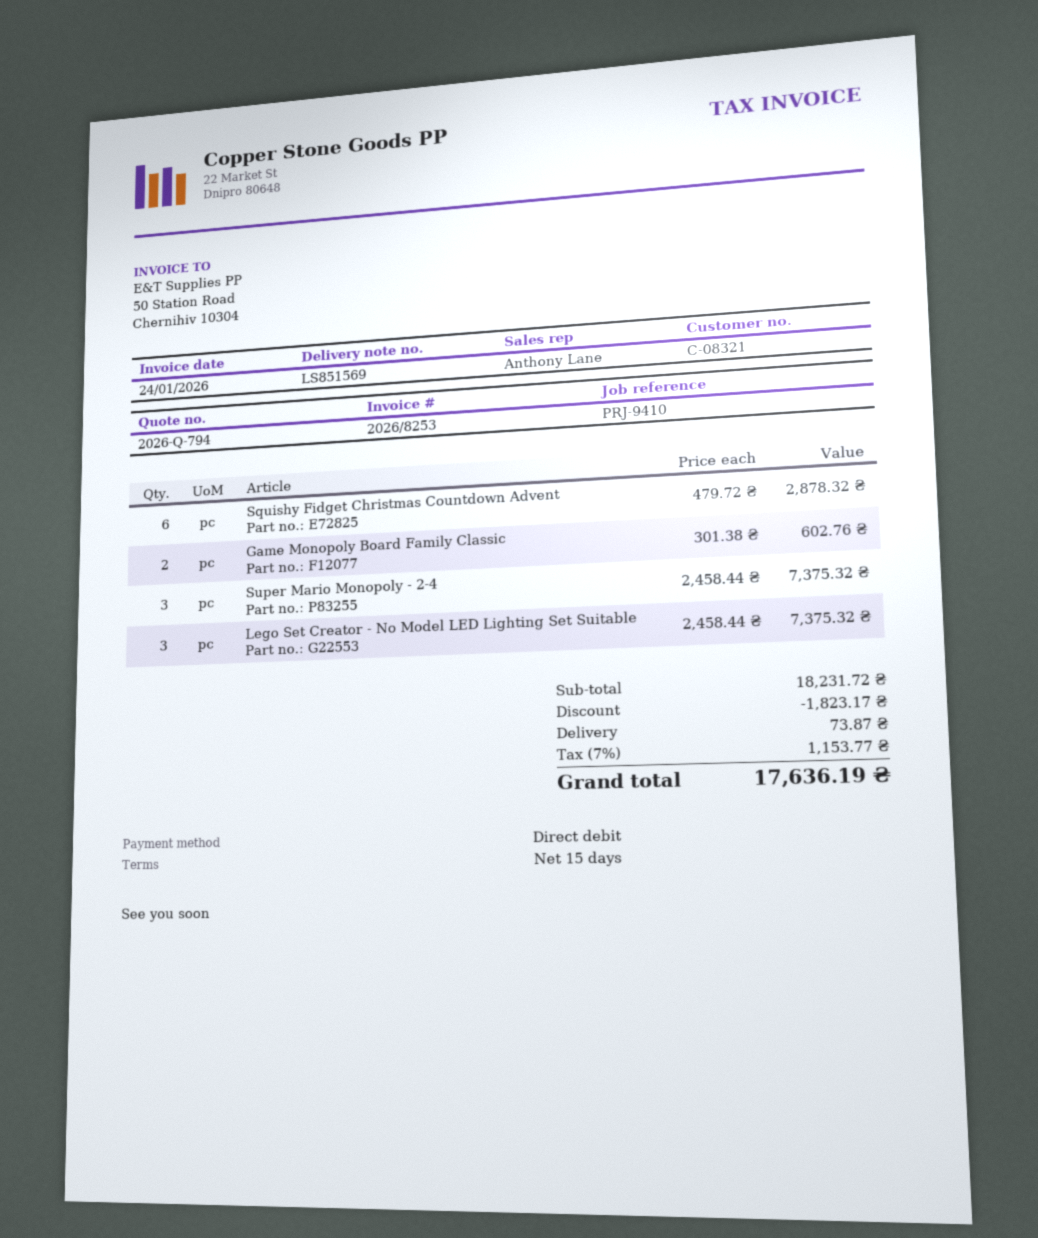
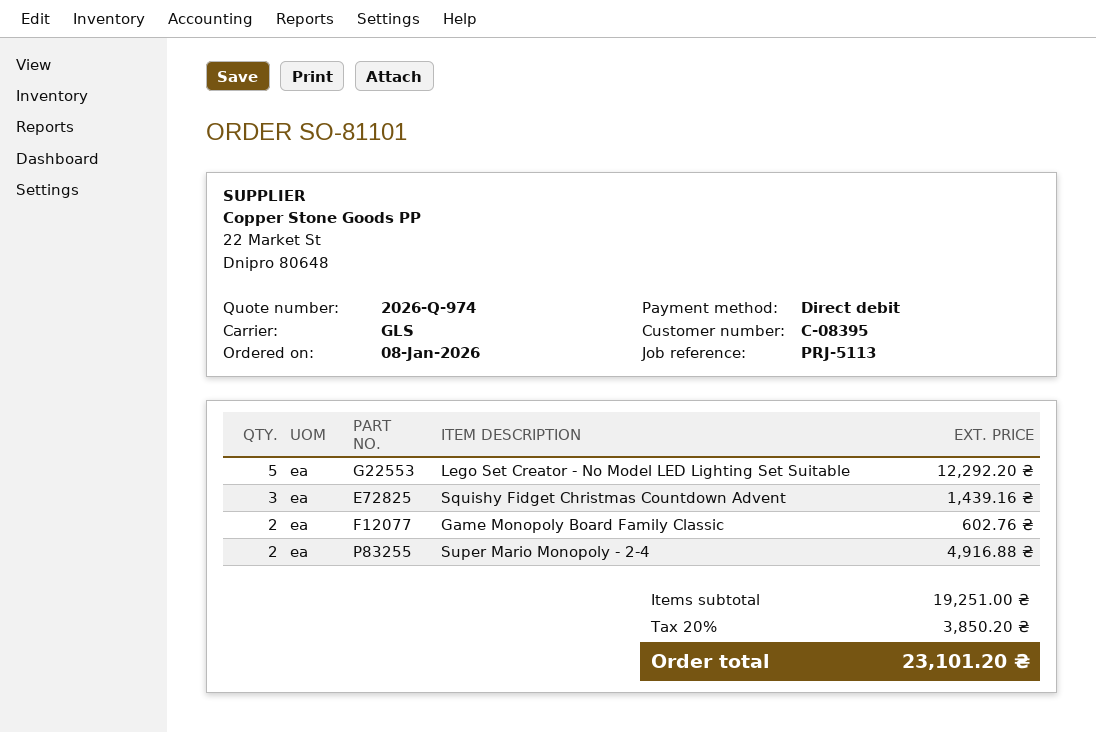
quote number: 2026-Q-794 -> 2026-Q-974
customer number: C-08321 -> C-08395
reference: PRJ-9410 -> PRJ-5113
Squishy Fidget Christmas Countdown Advent: 6 for 2878.32 -> 3 for 1439.16
Super Mario Monopoly - 2-4: 3 for 7375.32 -> 2 for 4916.88
Lego Set Creator - No Model LED Lighting Set Suitable: 3 for 7375.32 -> 5 for 12292.20
subtotal: 18231.72 -> 19251.00
discount: 1823.17 -> none
shipping: 73.87 -> none
tax: 7% = 1153.77 -> 20% = 3850.20
total: 17636.19 -> 23101.20

